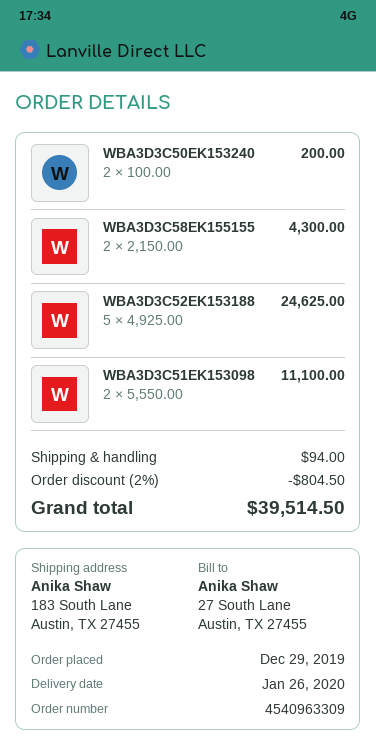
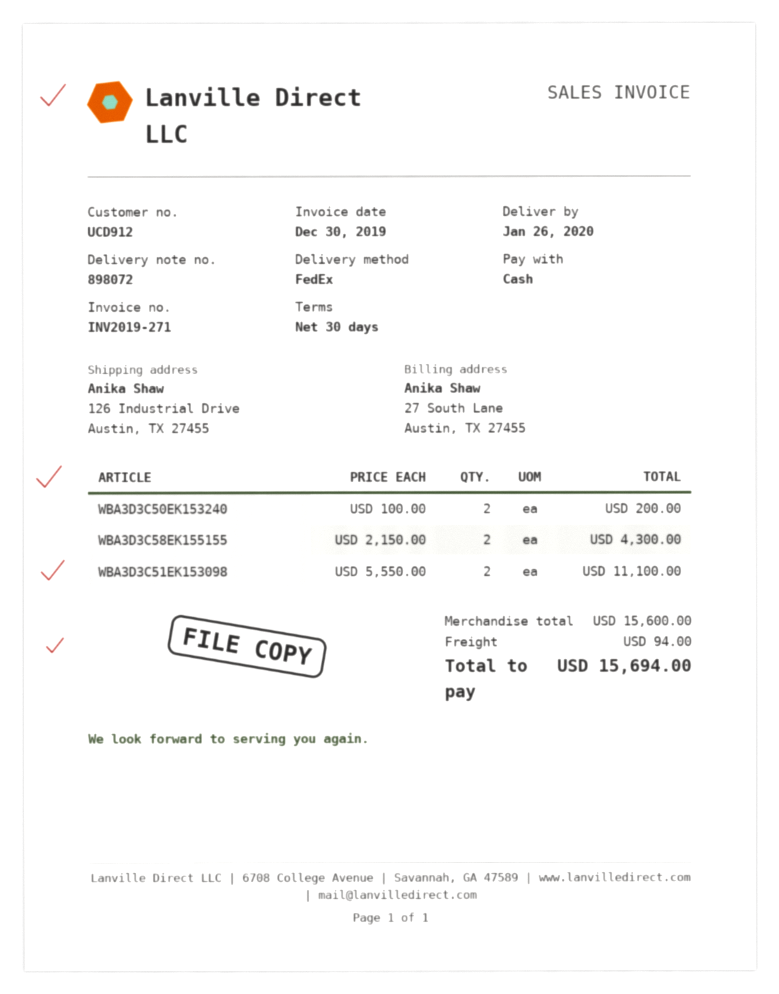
ship to: 183 South Lane, Austin, TX 27455 -> 126 Industrial Drive, Austin, TX 27455
WBA3D3C52EK153188: 5 x 4925.00 = 24625.00 -> none
discount: 2% = 804.50 -> none
total: 39514.50 -> 15694.00

